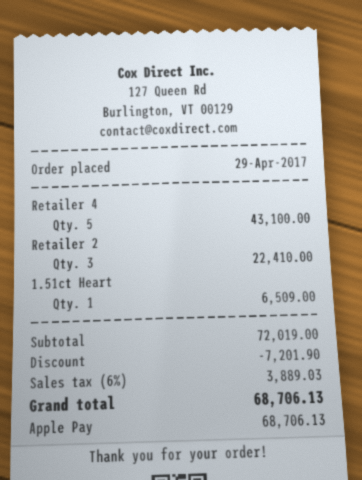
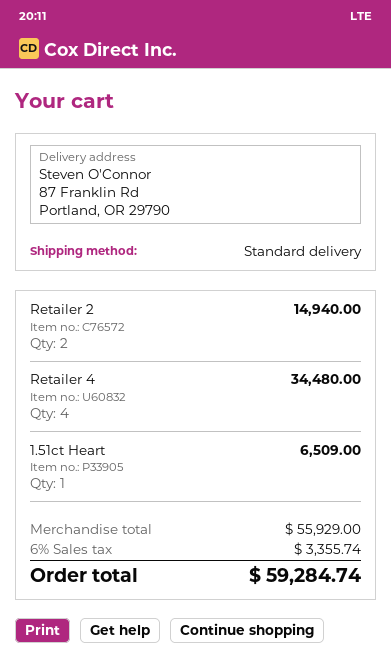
Retailer 4: 5 for 43100.00 -> 4 for 34480.00
Retailer 2: 3 for 22410.00 -> 2 for 14940.00
subtotal: 72019.00 -> 55929.00
discount: 7201.90 -> none
tax: 6% = 3889.03 -> 6% = 3355.74
total: 68706.13 -> 59284.74

